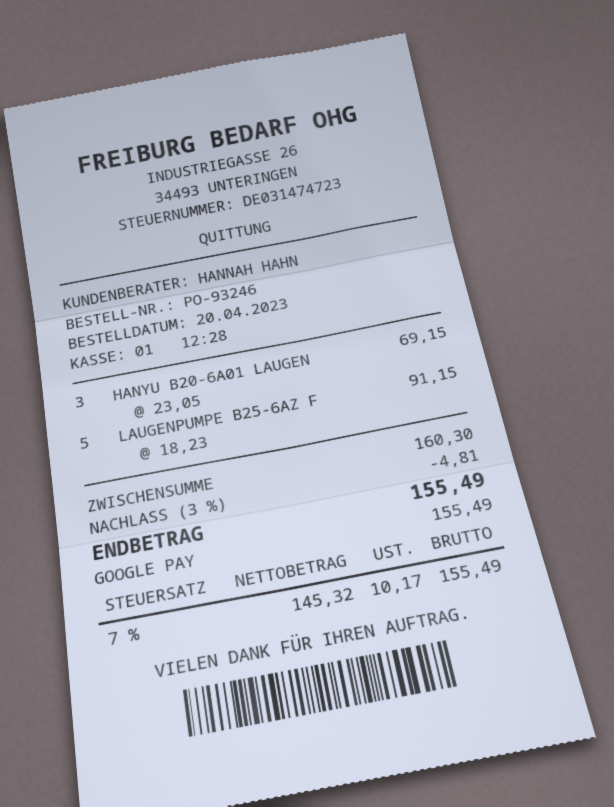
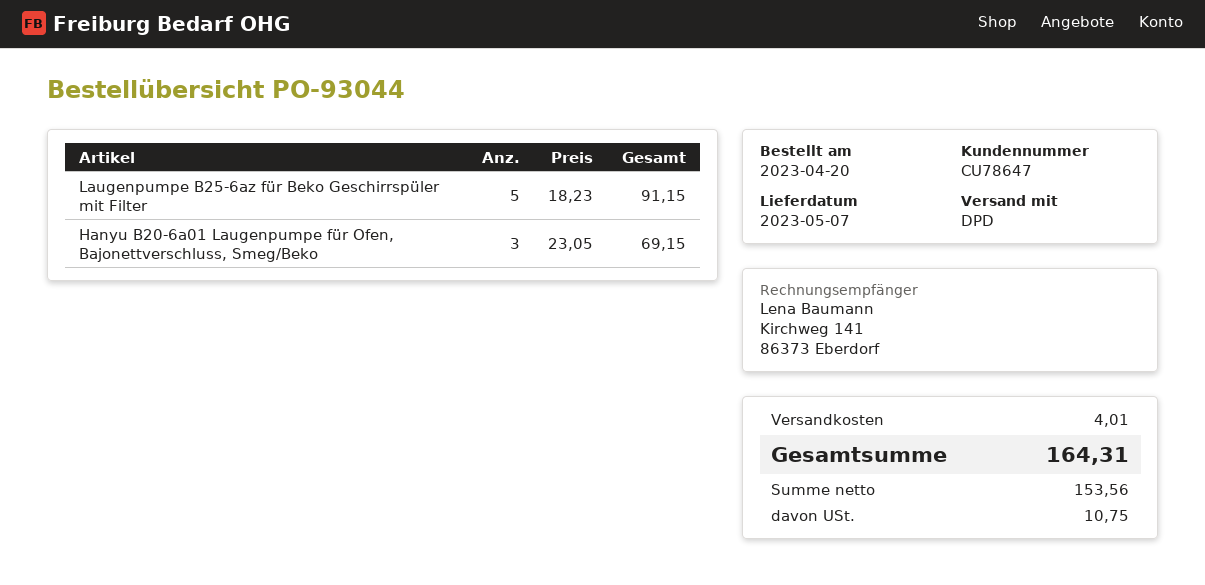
order number: PO-93246 -> PO-93044
discount: 3% = 4.81 -> none
shipping: none -> 4.01
net: 145.32 -> 153.56
tax: 10.17 -> 10.75
total: 155.49 -> 164.31

